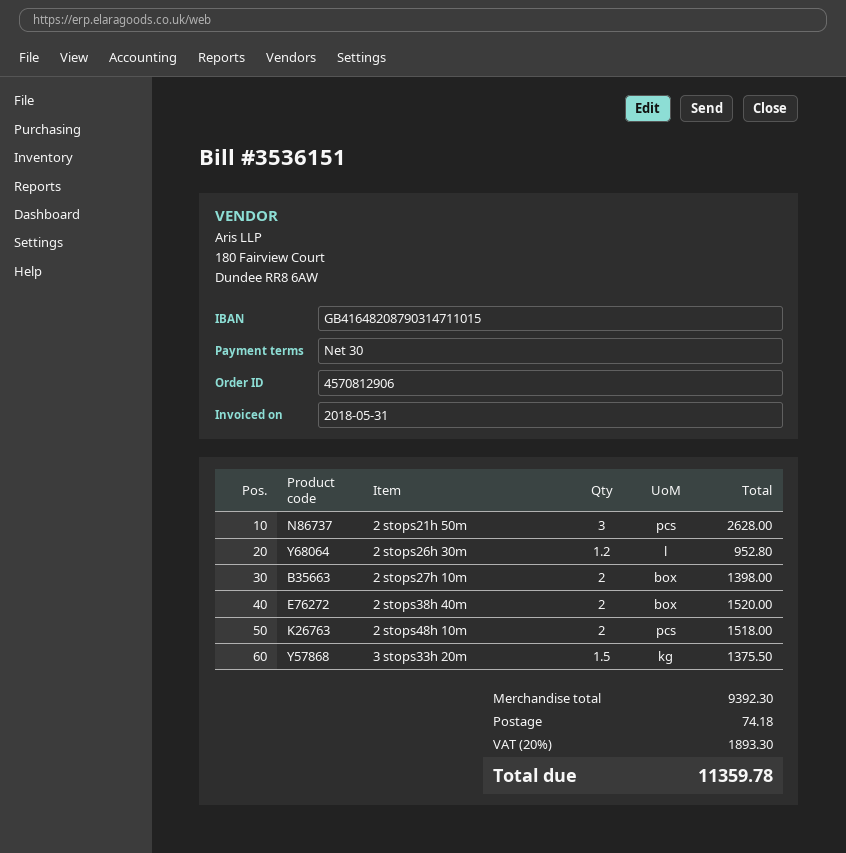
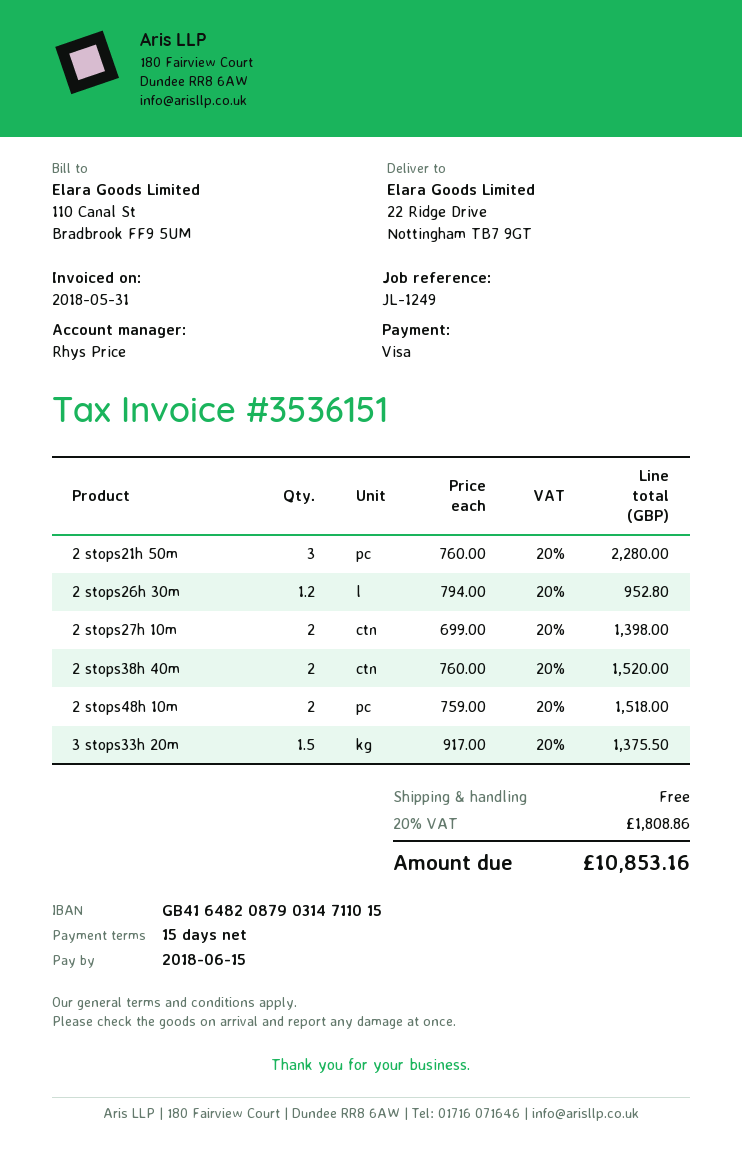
payment terms: 30 days -> 15 days
2 stops21h 50m: 3 for 2628.00 -> 3 for 2280.00
shipping: 74.18 -> 0.00
tax: 20% = 1893.30 -> 20% = 1808.86
total: 11359.78 -> 10853.16

